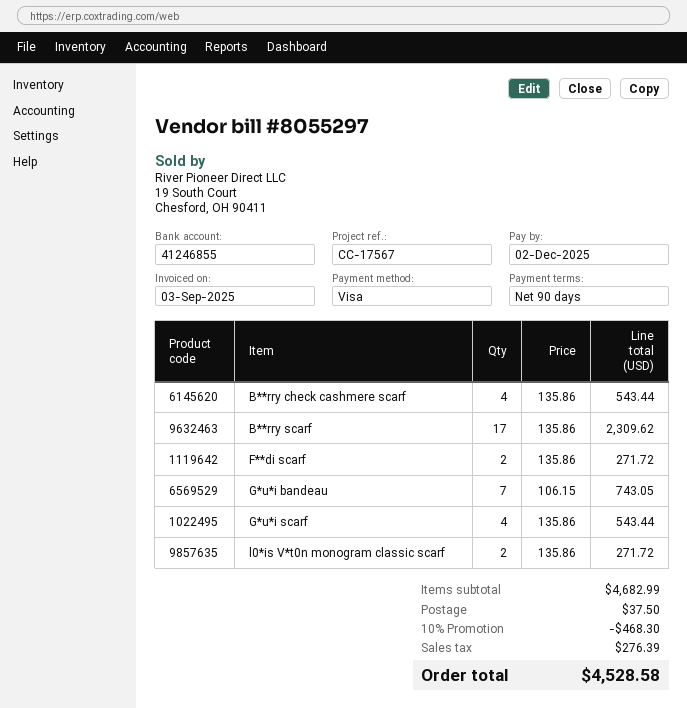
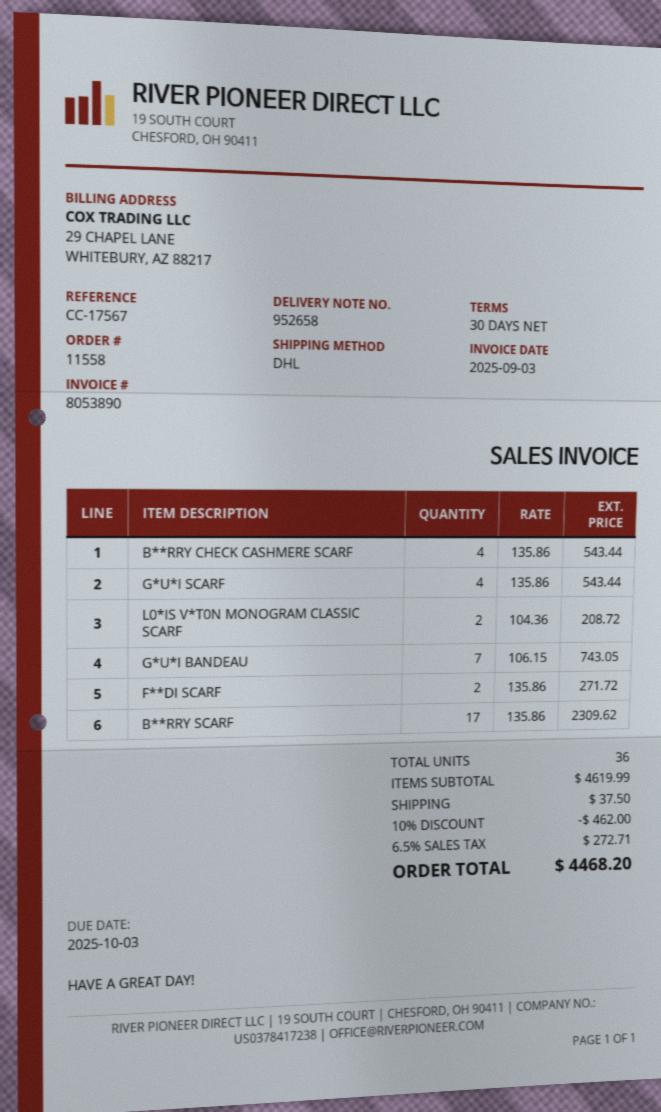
invoice number: 8055297 -> 8053890
payment terms: 90 days -> 30 days
due date: 2025-12-02 -> 2025-10-03
l0*is V*t0n monogram classic scarf: 2 x 135.86 = 271.72 -> 2 x 104.36 = 208.72
subtotal: 4682.99 -> 4619.99
discount: 10% = 468.30 -> 10% = 462.00
tax: 276.39 -> 272.71
total: 4528.58 -> 4468.20

